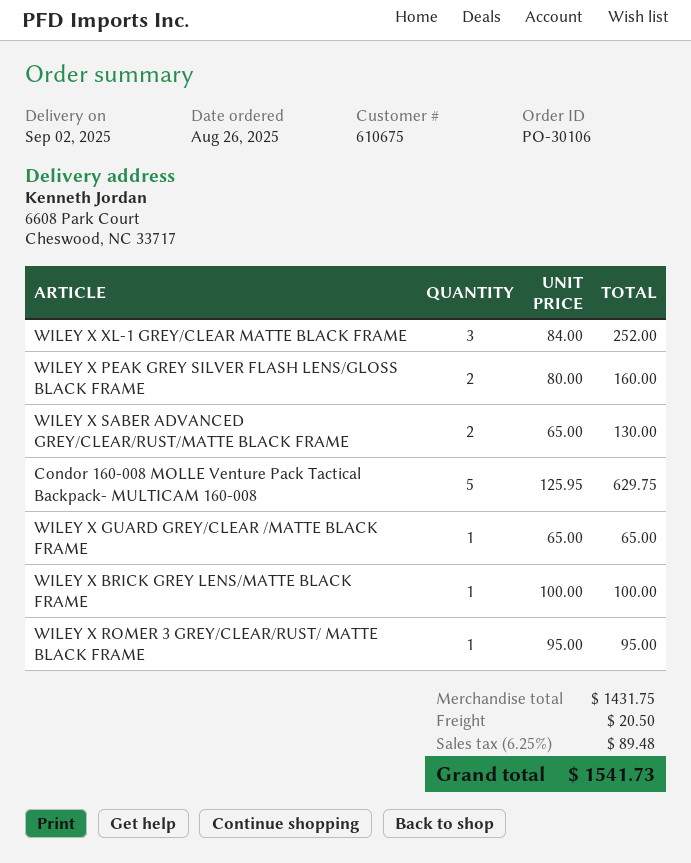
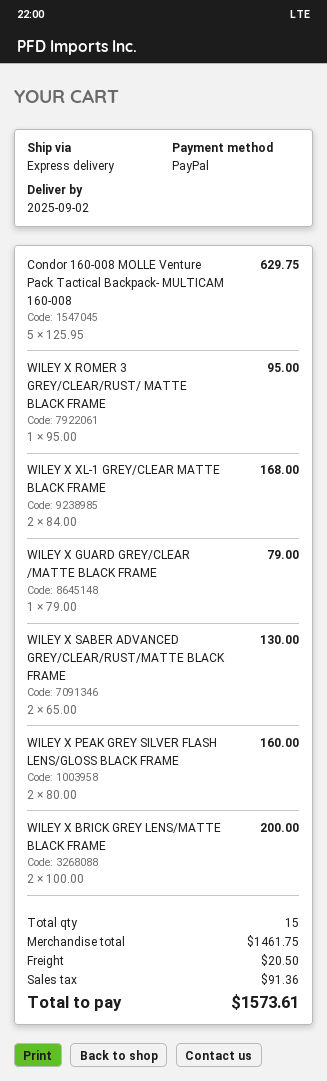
WILEY X XL-1 GREY/CLEAR MATTE BLACK FRAME: 3 x 84.00 = 252.00 -> 2 x 84.00 = 168.00
WILEY X GUARD GREY/CLEAR /MATTE BLACK FRAME: 1 x 65.00 = 65.00 -> 1 x 79.00 = 79.00
WILEY X BRICK GREY LENS/MATTE BLACK FRAME: 1 x 100.00 = 100.00 -> 2 x 100.00 = 200.00
subtotal: 1431.75 -> 1461.75
tax: 89.48 -> 91.36
total: 1541.73 -> 1573.61

